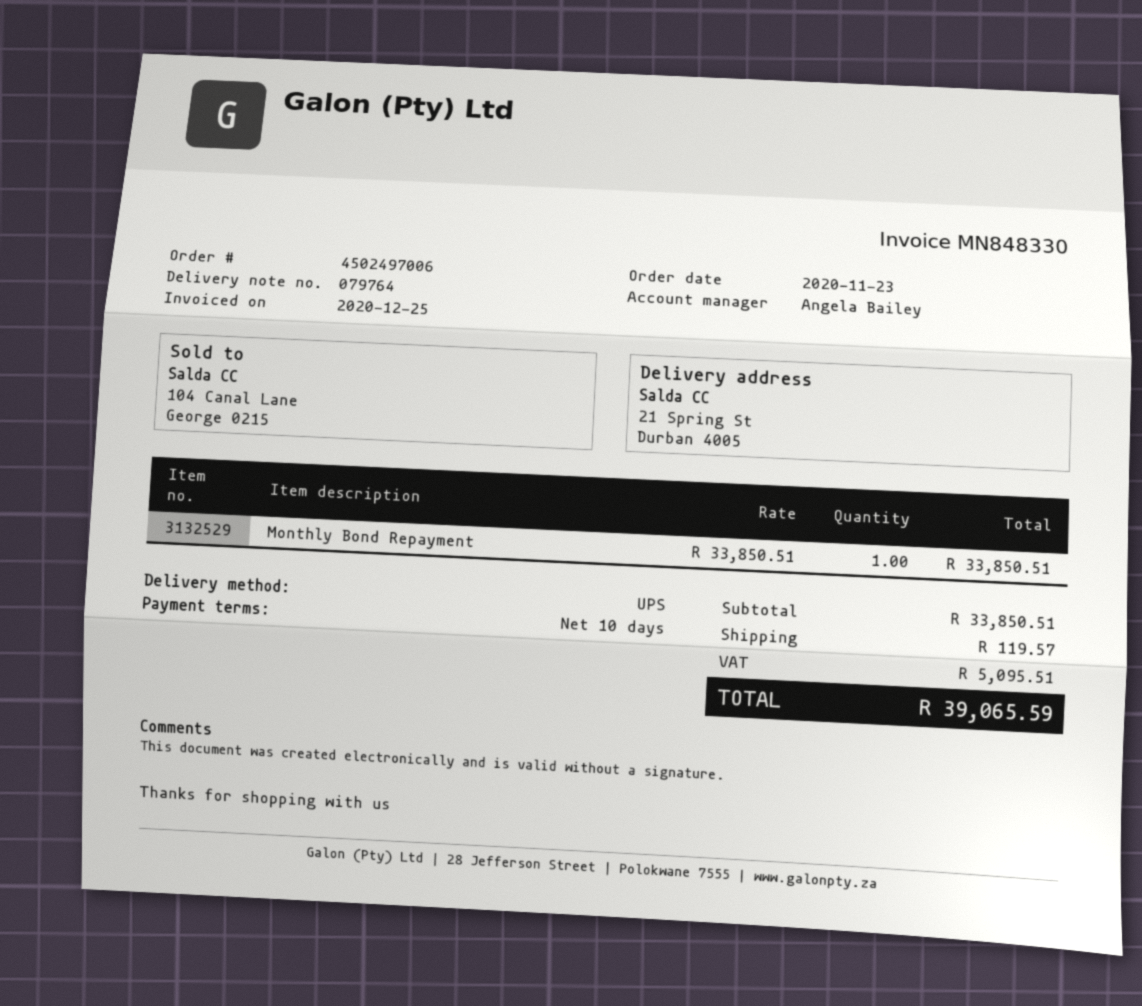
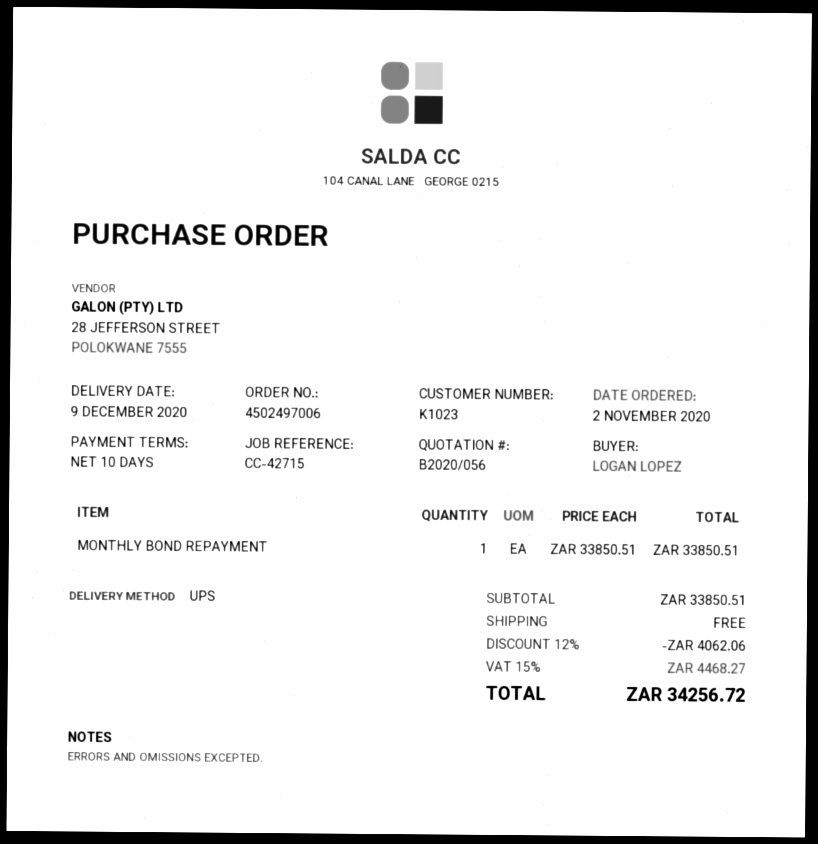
order date: 2020-11-23 -> 2020-11-02
discount: none -> 12% = 4062.06
shipping: 119.57 -> 0.00
tax: 5095.51 -> 4468.27
total: 39065.59 -> 34256.72

